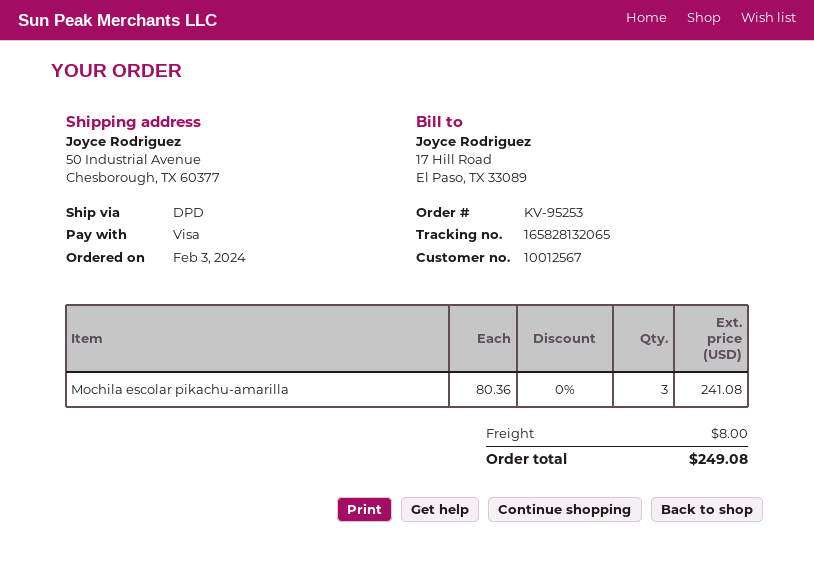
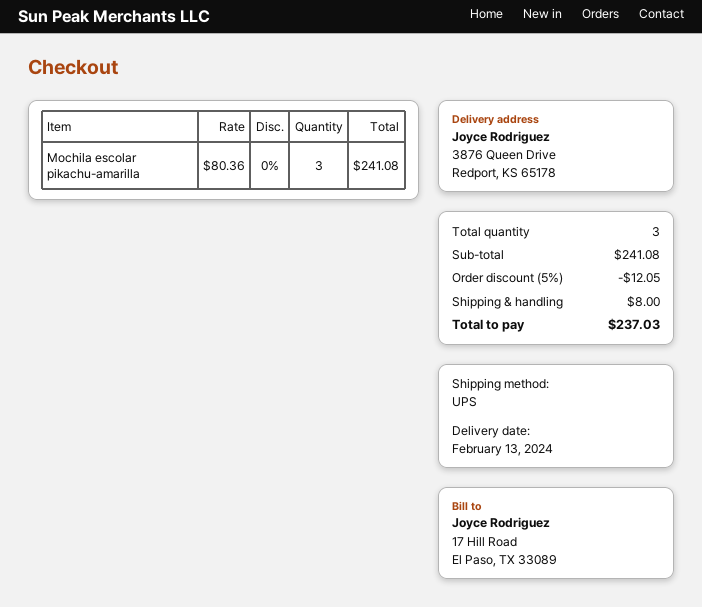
shipping method: DPD -> UPS
ship to: 50 Industrial Avenue, Chesborough, TX 60377 -> 3876 Queen Drive, Redport, KS 65178
discount: none -> 5% = 12.05
total: 249.08 -> 237.03

